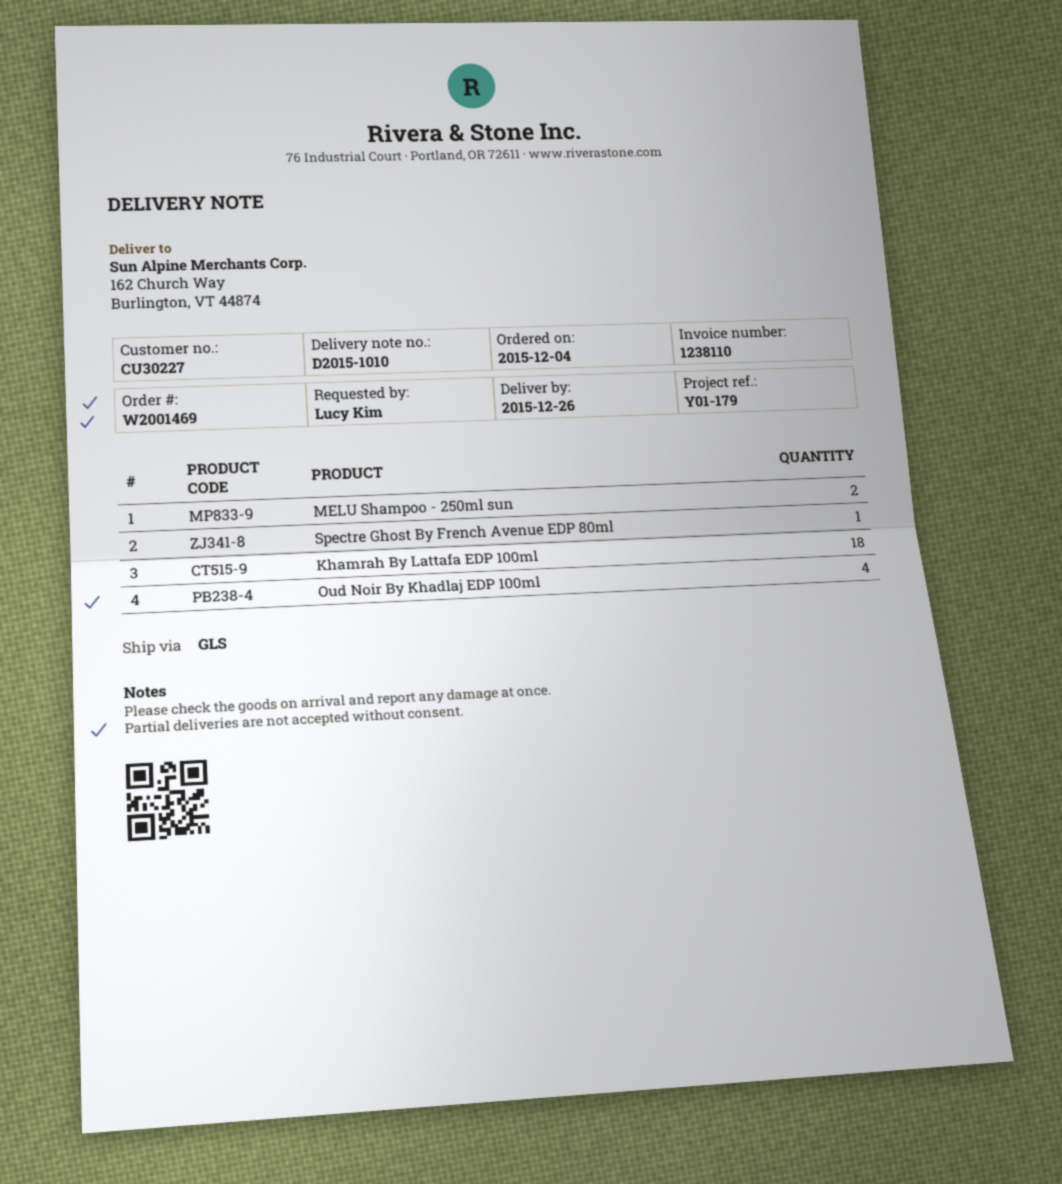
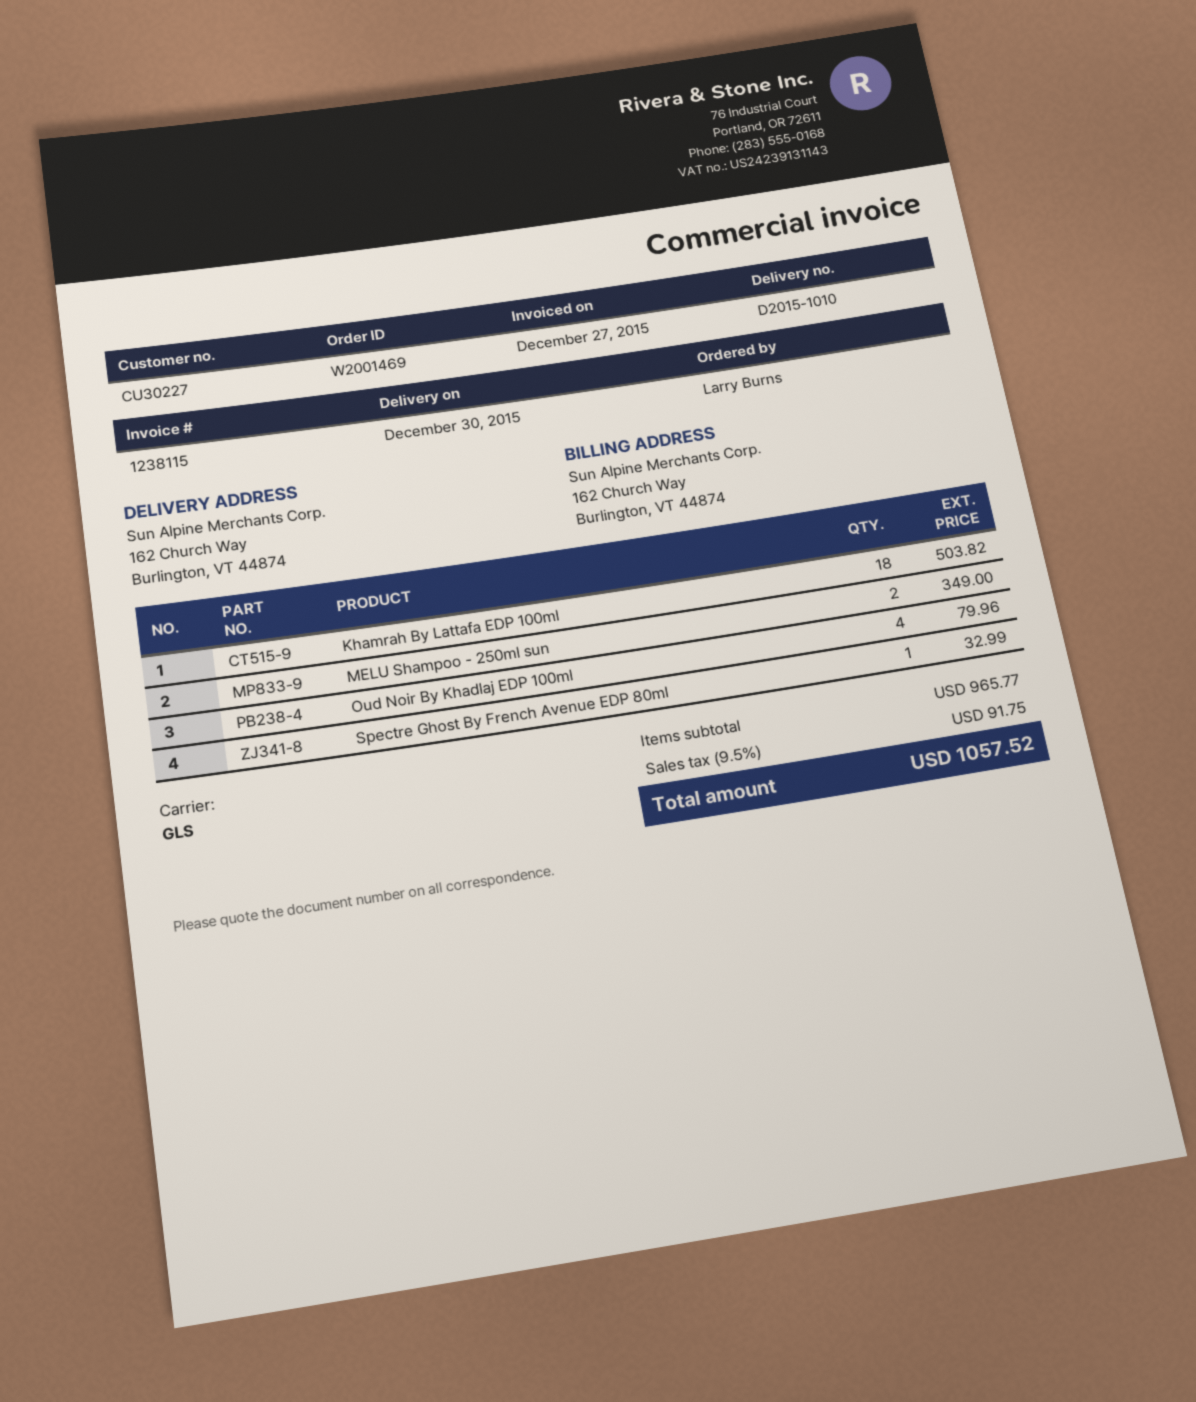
delivery date: 2015-12-26 -> 2015-12-30
invoice number: 1238110 -> 1238115
ordered by: Lucy Kim -> Larry Burns

